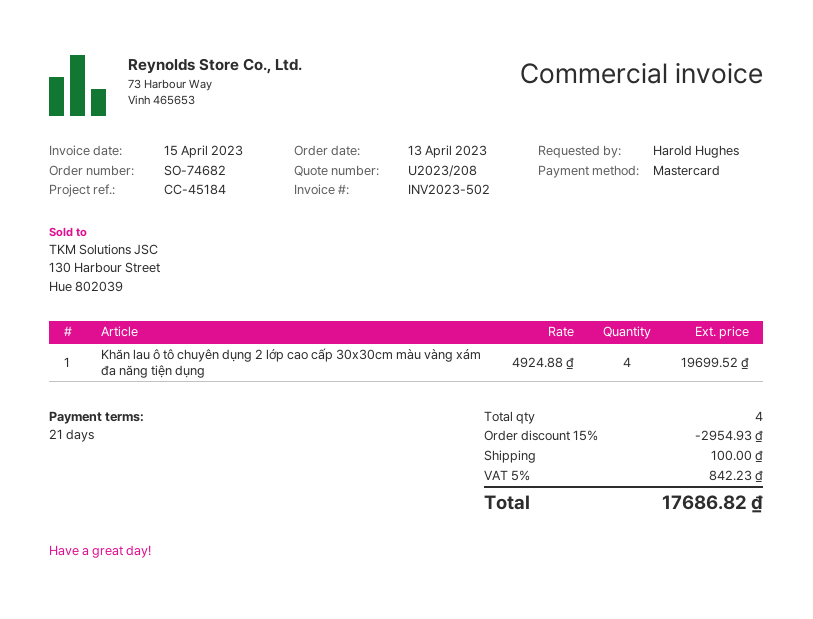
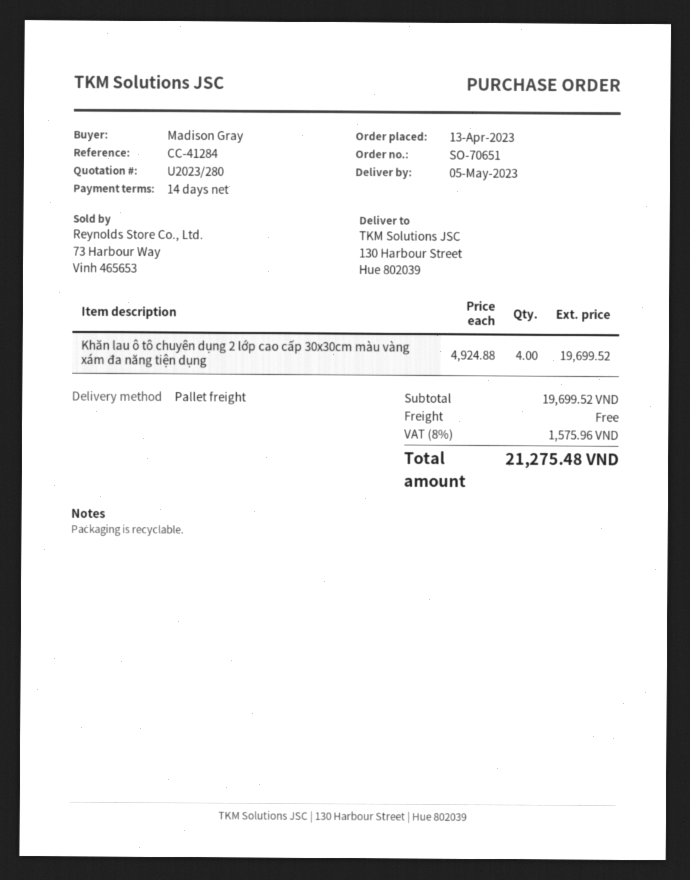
quote number: U2023/208 -> U2023/280
order number: SO-74682 -> SO-70651
payment terms: 21 days -> 14 days
reference: CC-45184 -> CC-41284
ordered by: Harold Hughes -> Madison Gray
discount: 15% = 2954.93 -> none
shipping: 100.00 -> 0.00
tax: 5% = 842.23 -> 8% = 1575.96
total: 17686.82 -> 21275.48

